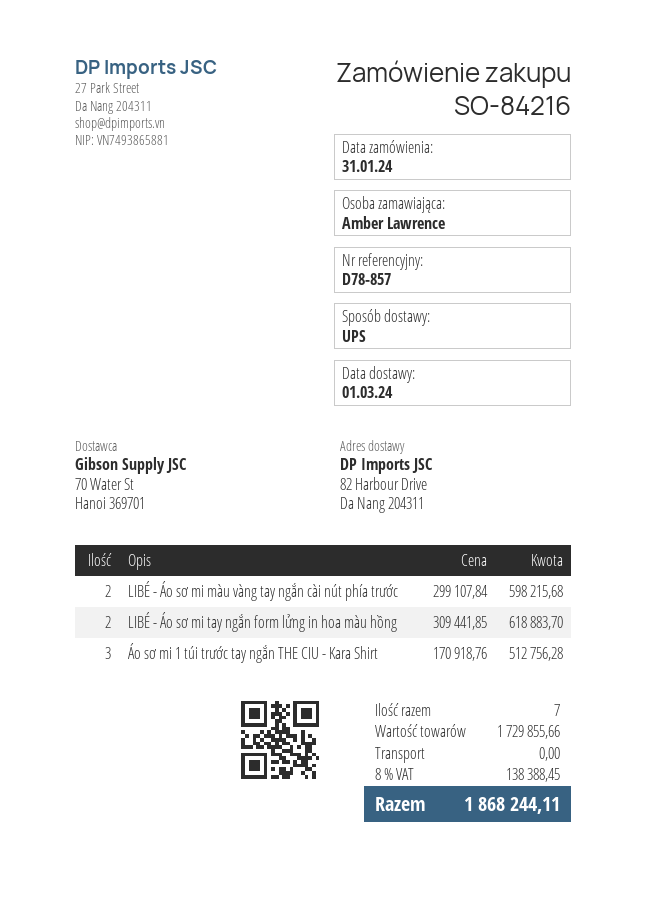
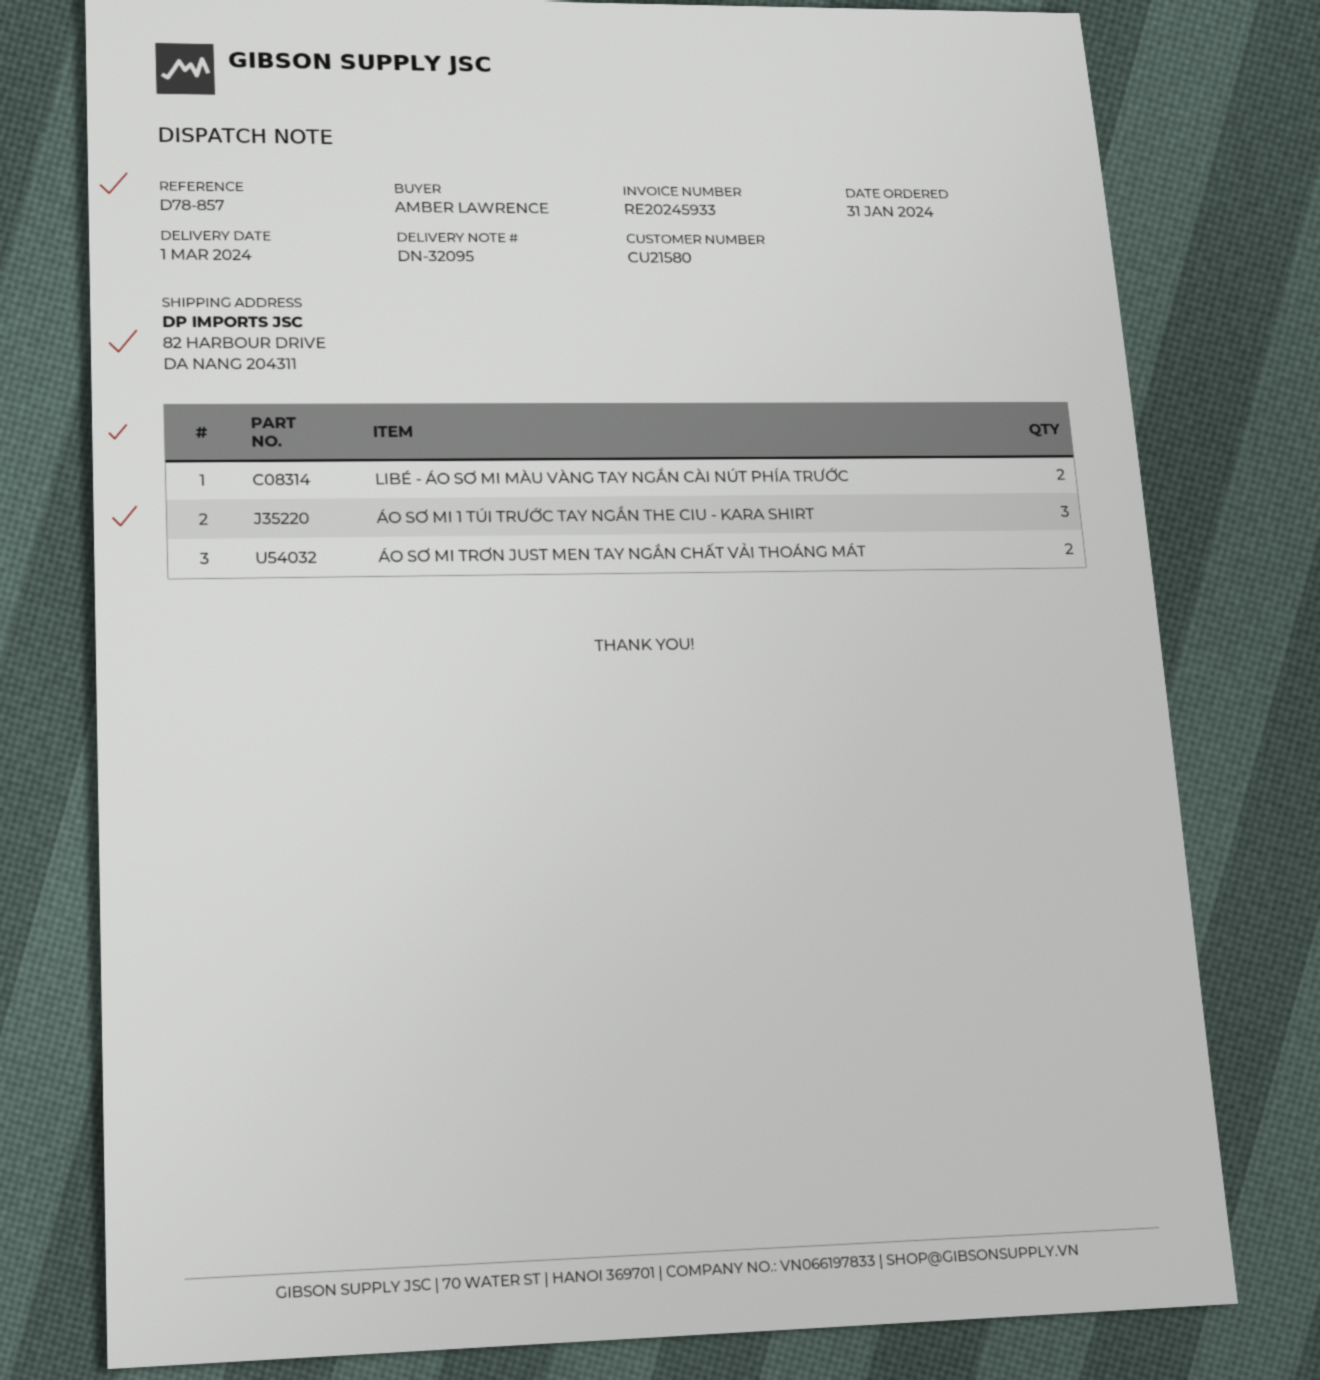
LIBÉ - Áo sơ mi tay ngắn form lửng in hoa màu hồng: 2 -> none
ÁO SƠ MI TRƠN JUST MEN TAY NGẮN CHẤT VẢI THOÁNG MÁT: none -> 2

